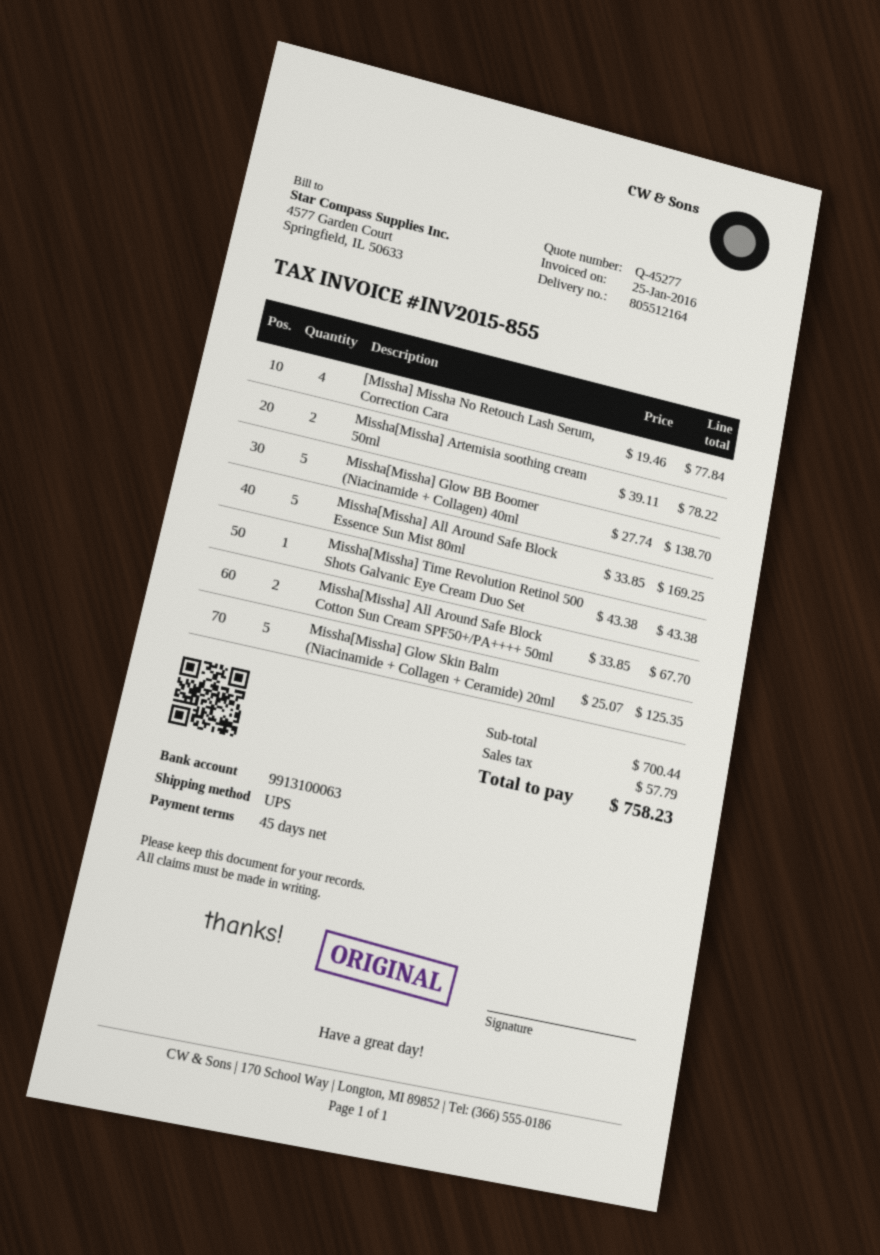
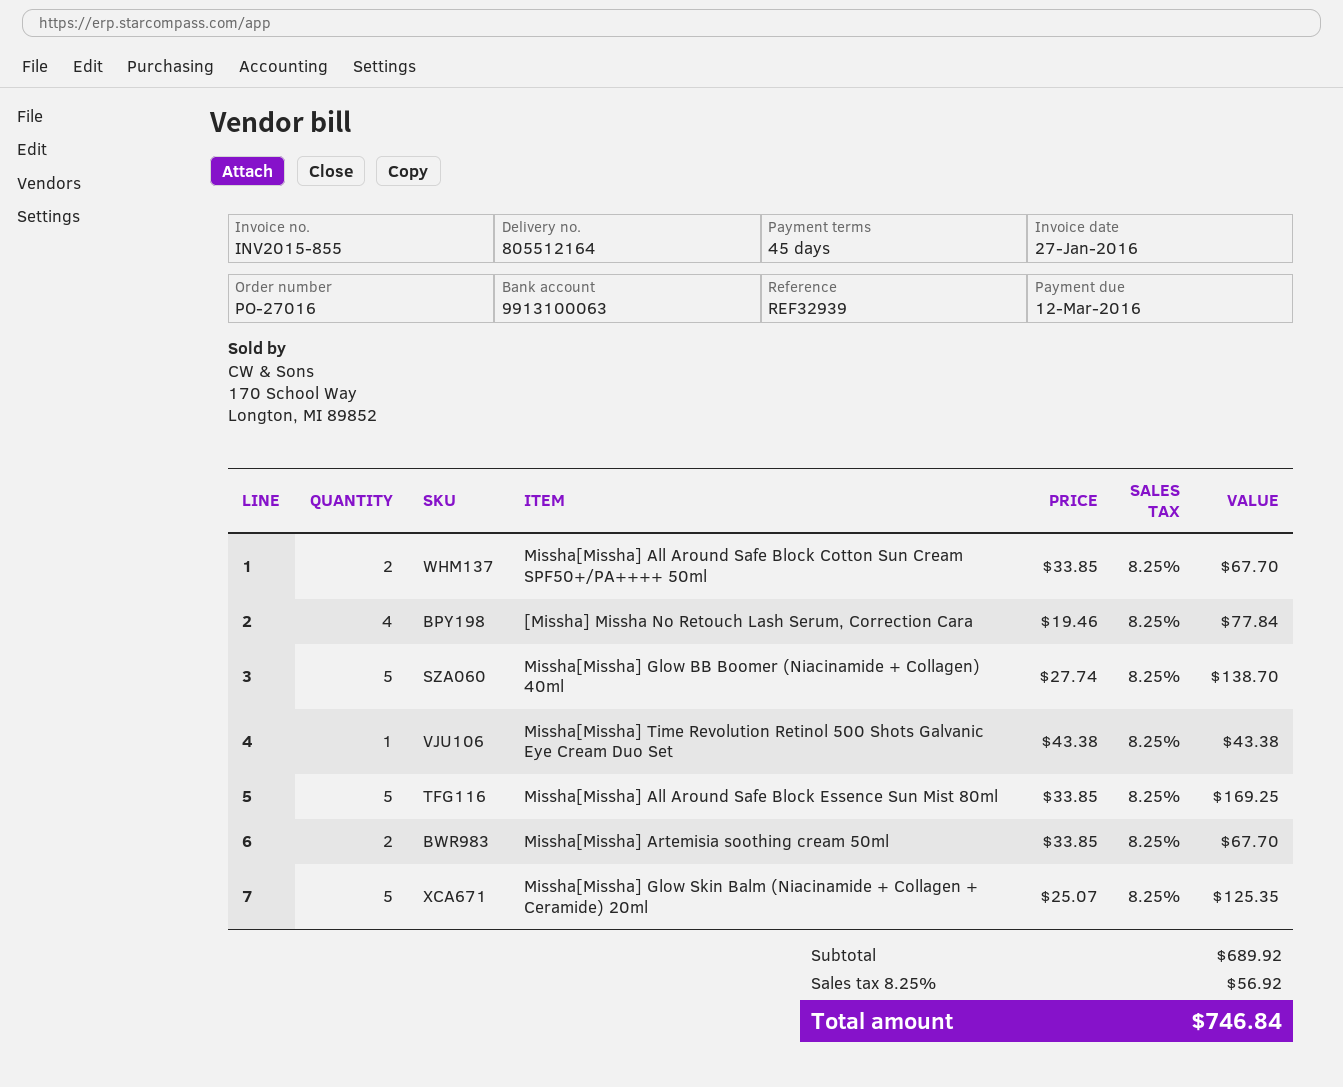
invoice date: 2016-01-25 -> 2016-01-27
Missha[Missha] Artemisia soothing cream 50ml: 2 x 39.11 = 78.22 -> 2 x 33.85 = 67.70
subtotal: 700.44 -> 689.92
tax: 57.79 -> 56.92
total: 758.23 -> 746.84

